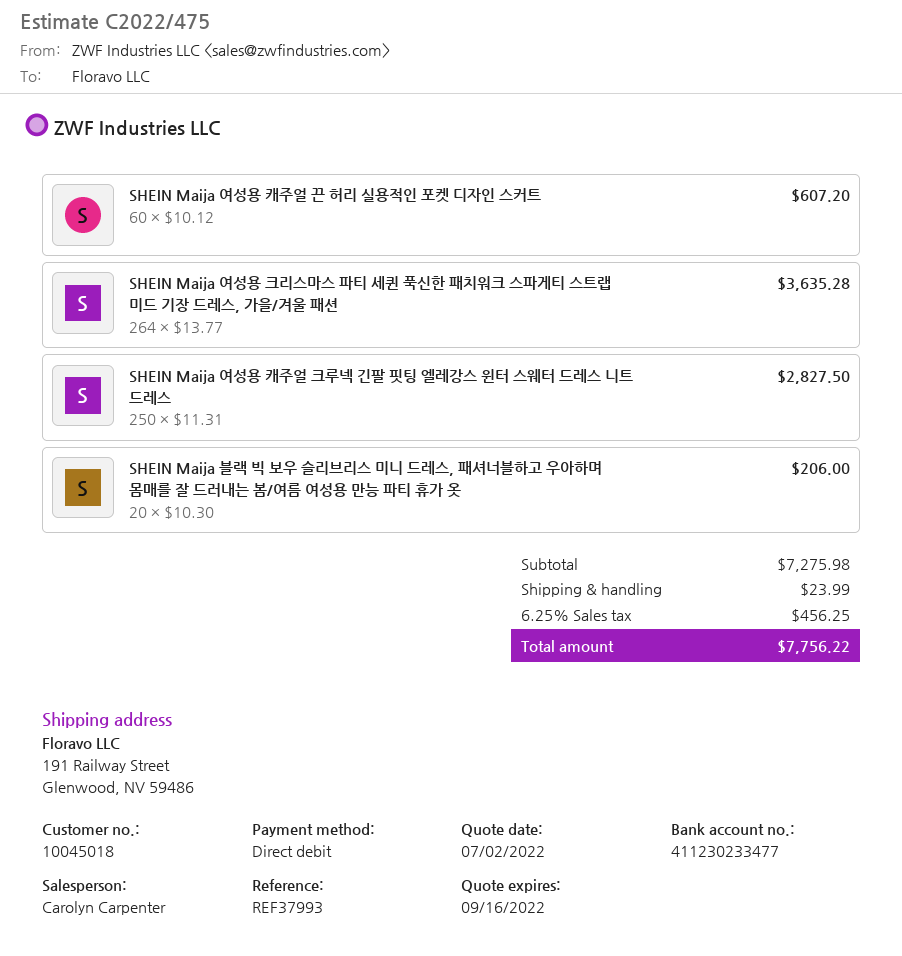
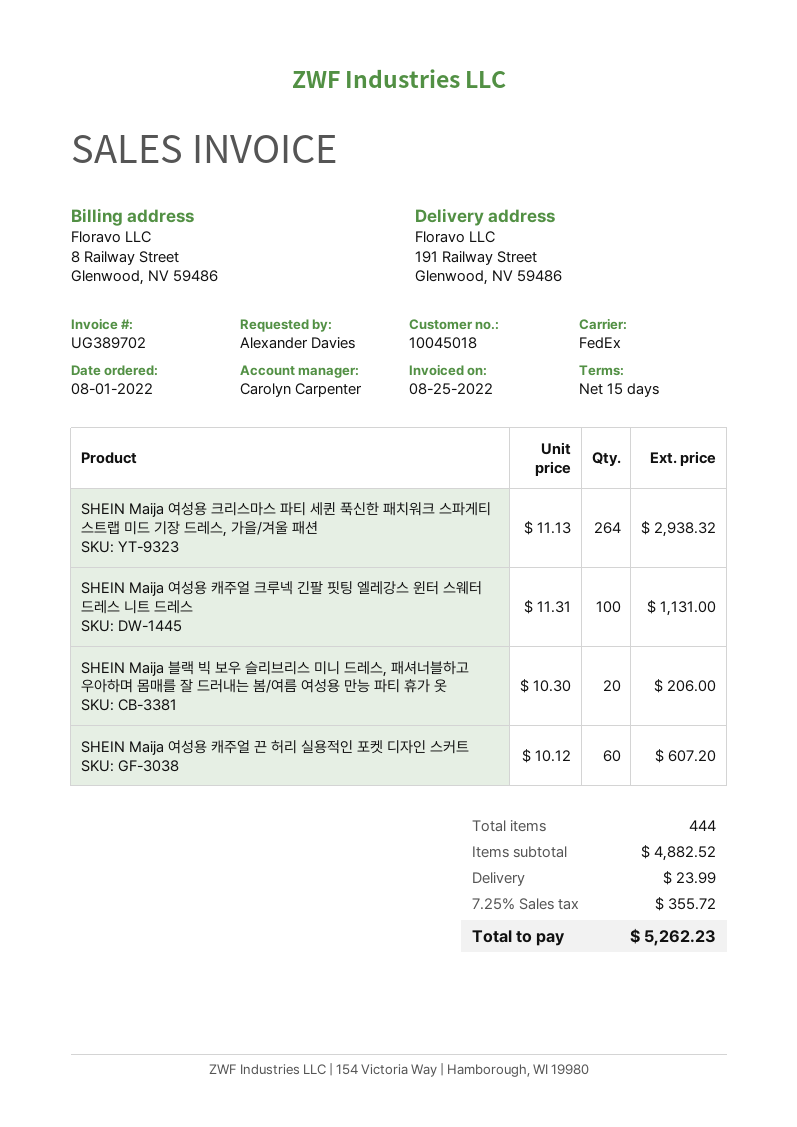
SHEIN Maija 여성용 크리스마스 파티 세퀸 푹신한 패치워크 스파게티 스트랩 미드 기장 드레스, 가을/겨울 패션: 264 x 13.77 = 3635.28 -> 264 x 11.13 = 2938.32
SHEIN Maija 여성용 캐주얼 크루넥 긴팔 핏팅 엘레강스 윈터 스웨터 드레스 니트 드레스: 250 x 11.31 = 2827.50 -> 100 x 11.31 = 1131.00
subtotal: 7275.98 -> 4882.52
tax: 6.25% = 456.25 -> 7.25% = 355.72
total: 7756.22 -> 5262.23

